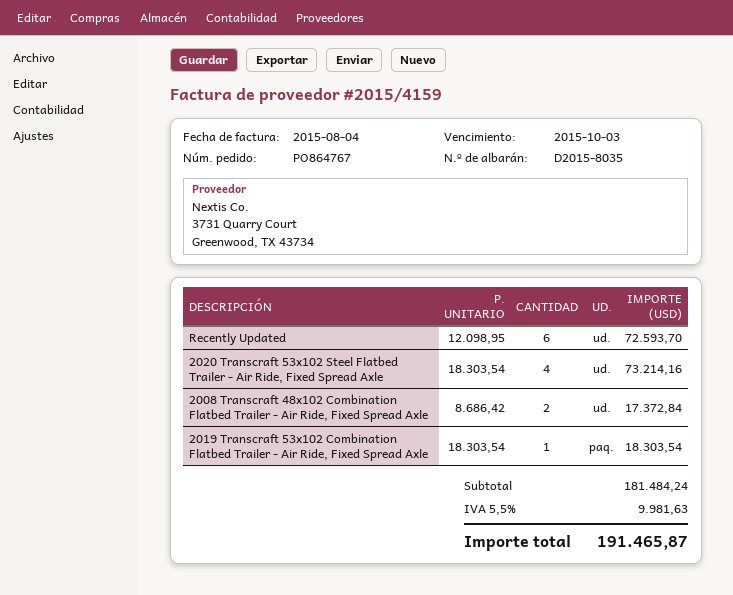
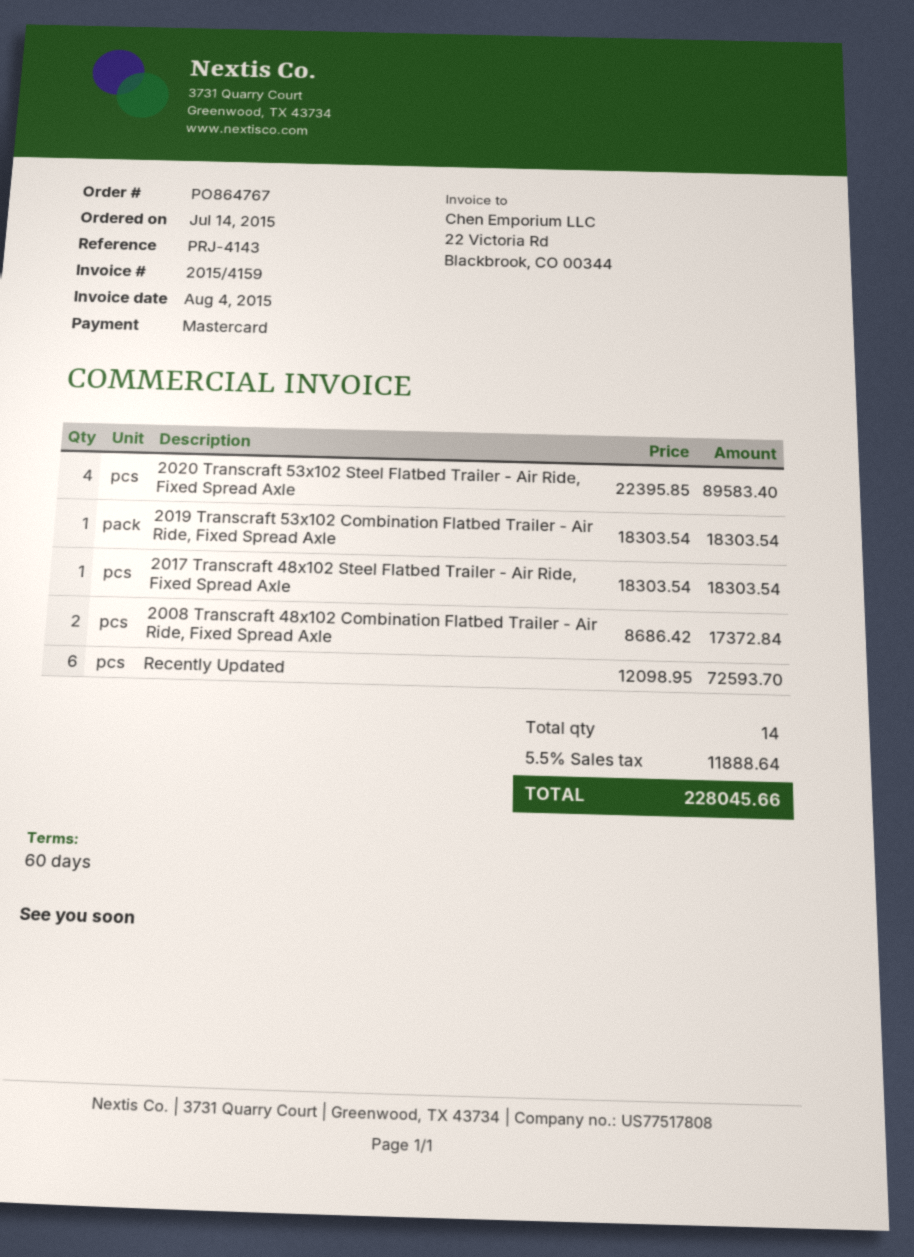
2020 Transcraft 53x102 Steel Flatbed Trailer - Air Ride, Fixed Spread Axle: 4 x 18303.54 = 73214.16 -> 4 x 22395.85 = 89583.40
2017 Transcraft 48x102 Steel Flatbed Trailer - Air Ride, Fixed Spread Axle: none -> 1 x 18303.54 = 18303.54
tax: 5.5% = 9981.63 -> 5.5% = 11888.64
total: 191465.87 -> 228045.66

